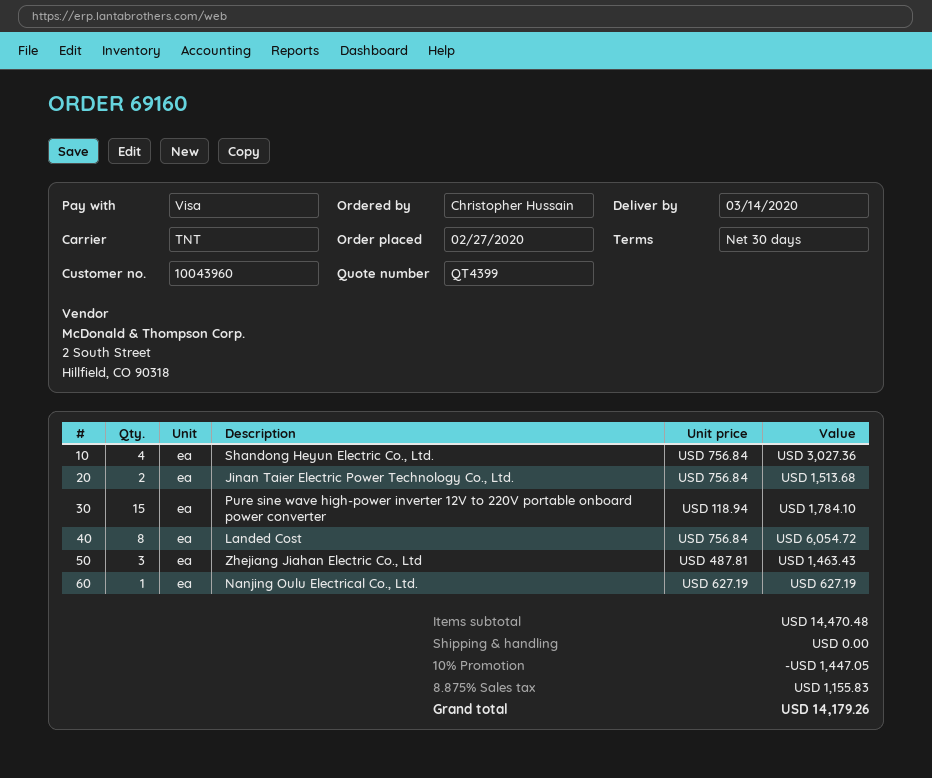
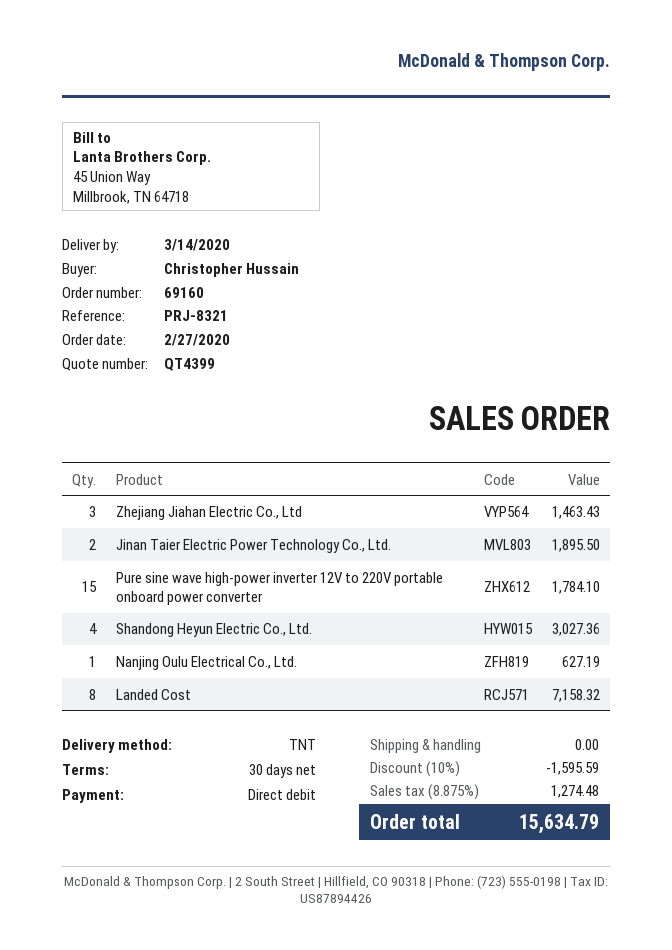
payment method: Visa -> direct debit
Jinan Taier Electric Power Technology Co., Ltd.: 2 for 1513.68 -> 2 for 1895.50
Landed Cost: 8 for 6054.72 -> 8 for 7158.32
discount: 10% = 1447.05 -> 10% = 1595.59
tax: 8.875% = 1155.83 -> 8.875% = 1274.48
total: 14179.26 -> 15634.79

